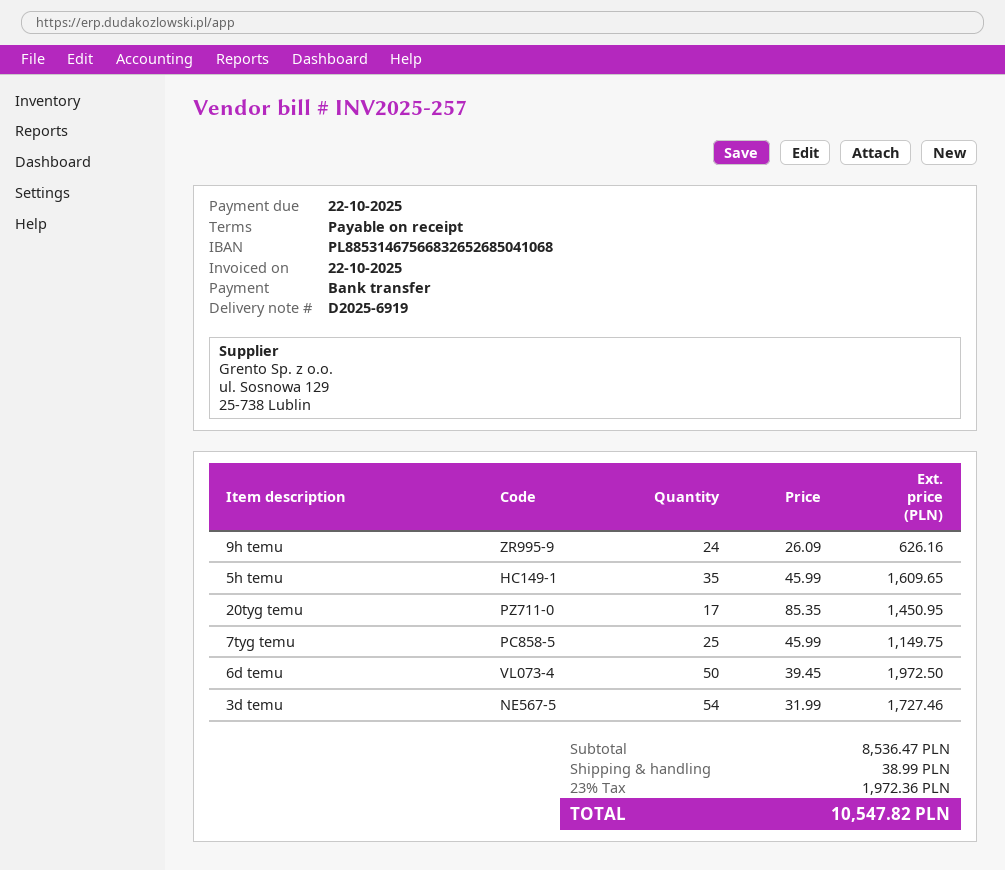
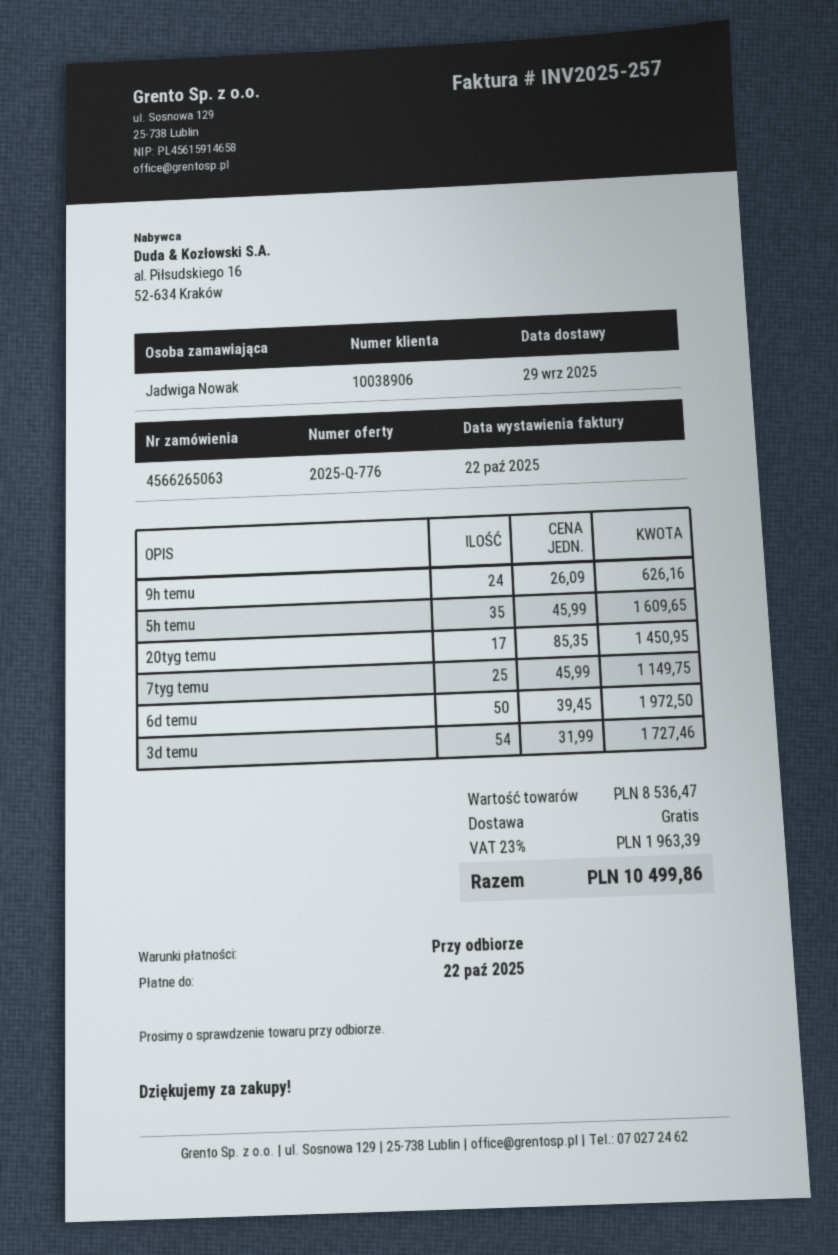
shipping: 38.99 -> 0.00
tax: 23% = 1972.36 -> 23% = 1963.39
total: 10547.82 -> 10499.86

